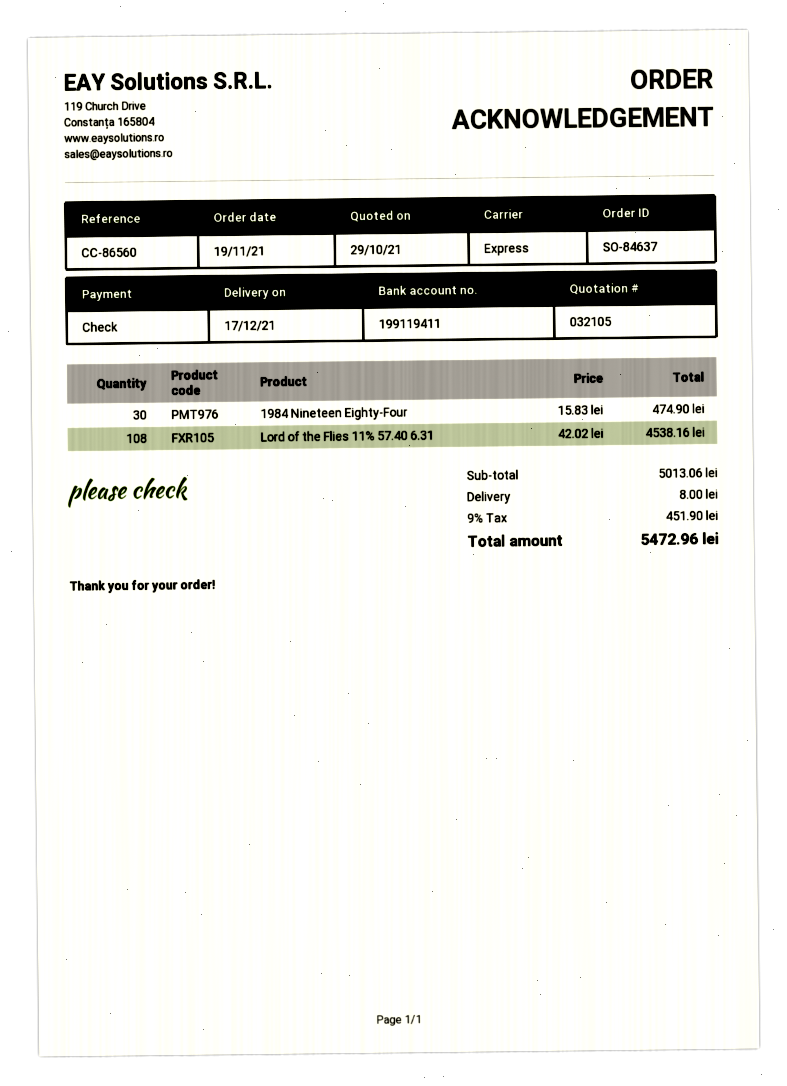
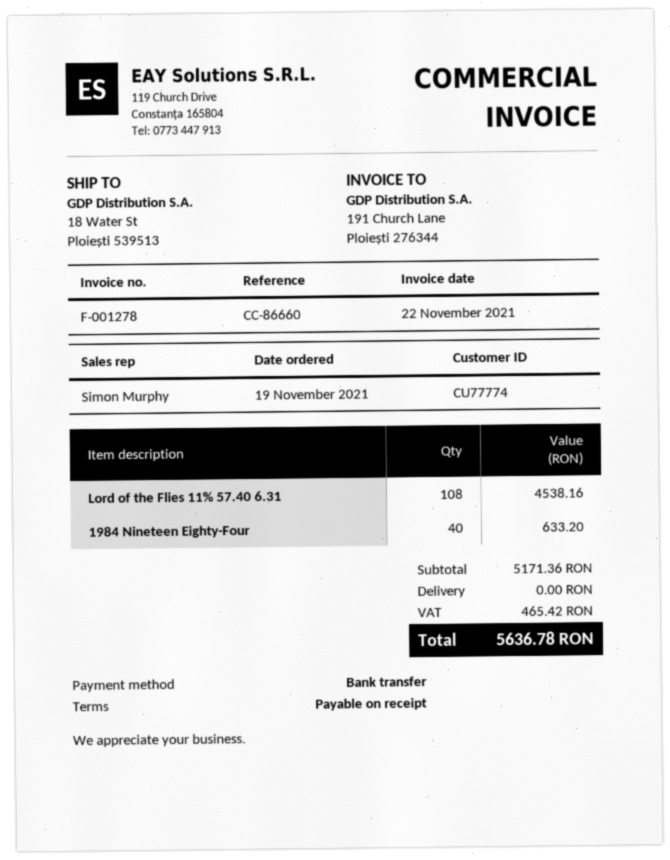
reference: CC-86560 -> CC-86660
payment method: cheque -> bank transfer
1984 Nineteen Eighty-Four: 30 for 474.90 -> 40 for 633.20
subtotal: 5013.06 -> 5171.36
shipping: 8.00 -> 0.00
tax: 451.90 -> 465.42
total: 5472.96 -> 5636.78

